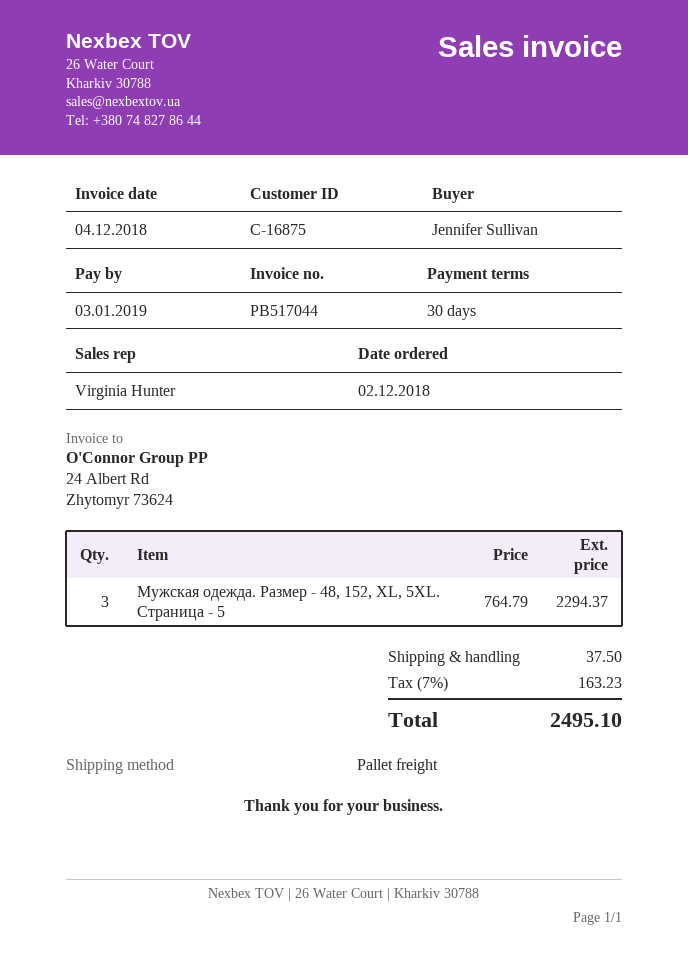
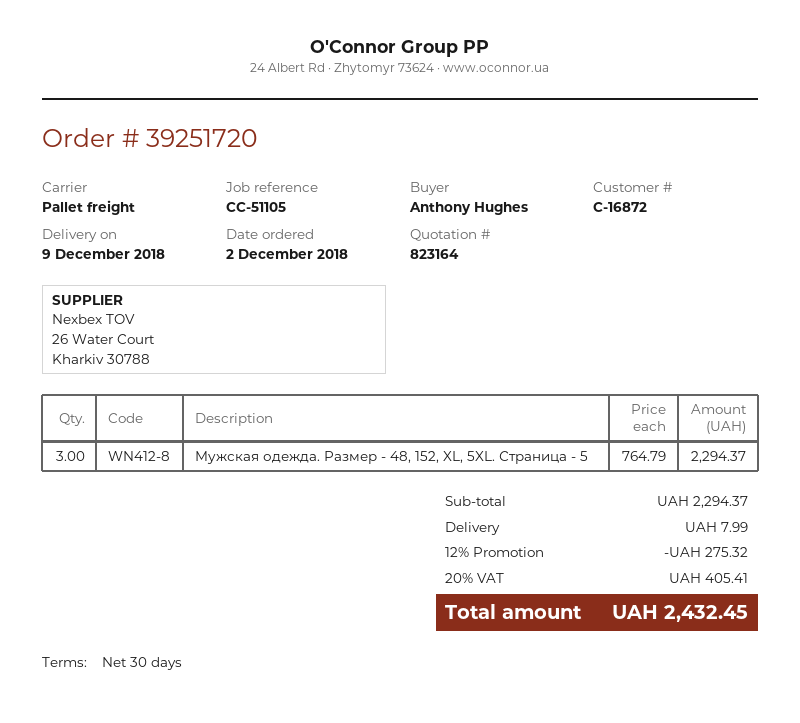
customer number: C-16875 -> C-16872
ordered by: Jennifer Sullivan -> Anthony Hughes
discount: none -> 12% = 275.32
shipping: 37.50 -> 7.99
tax: 7% = 163.23 -> 20% = 405.41
total: 2495.10 -> 2432.45

